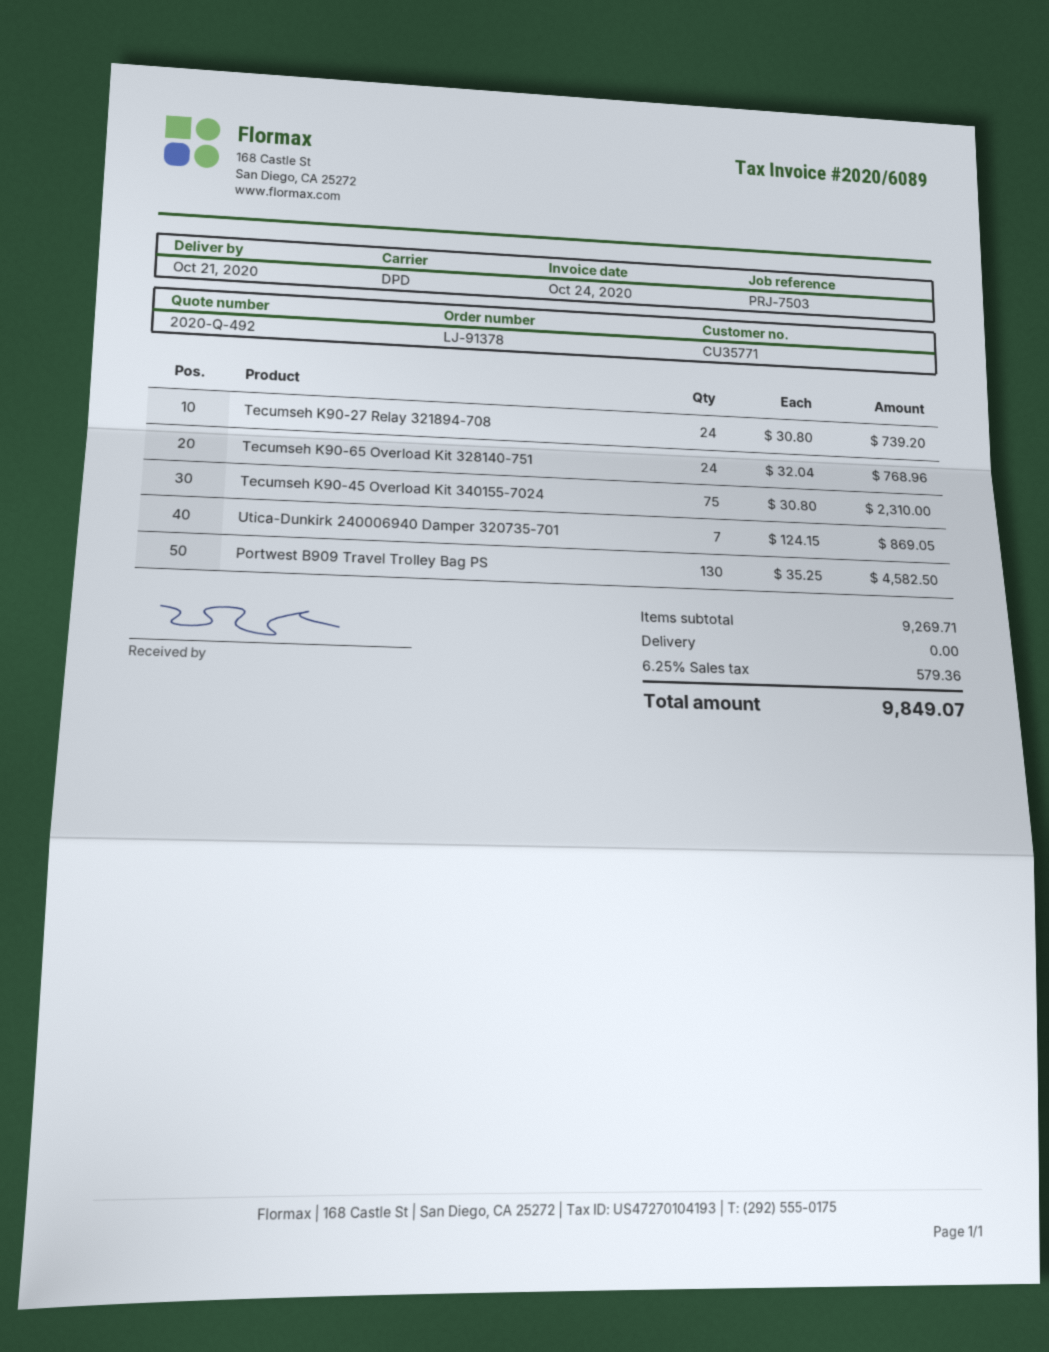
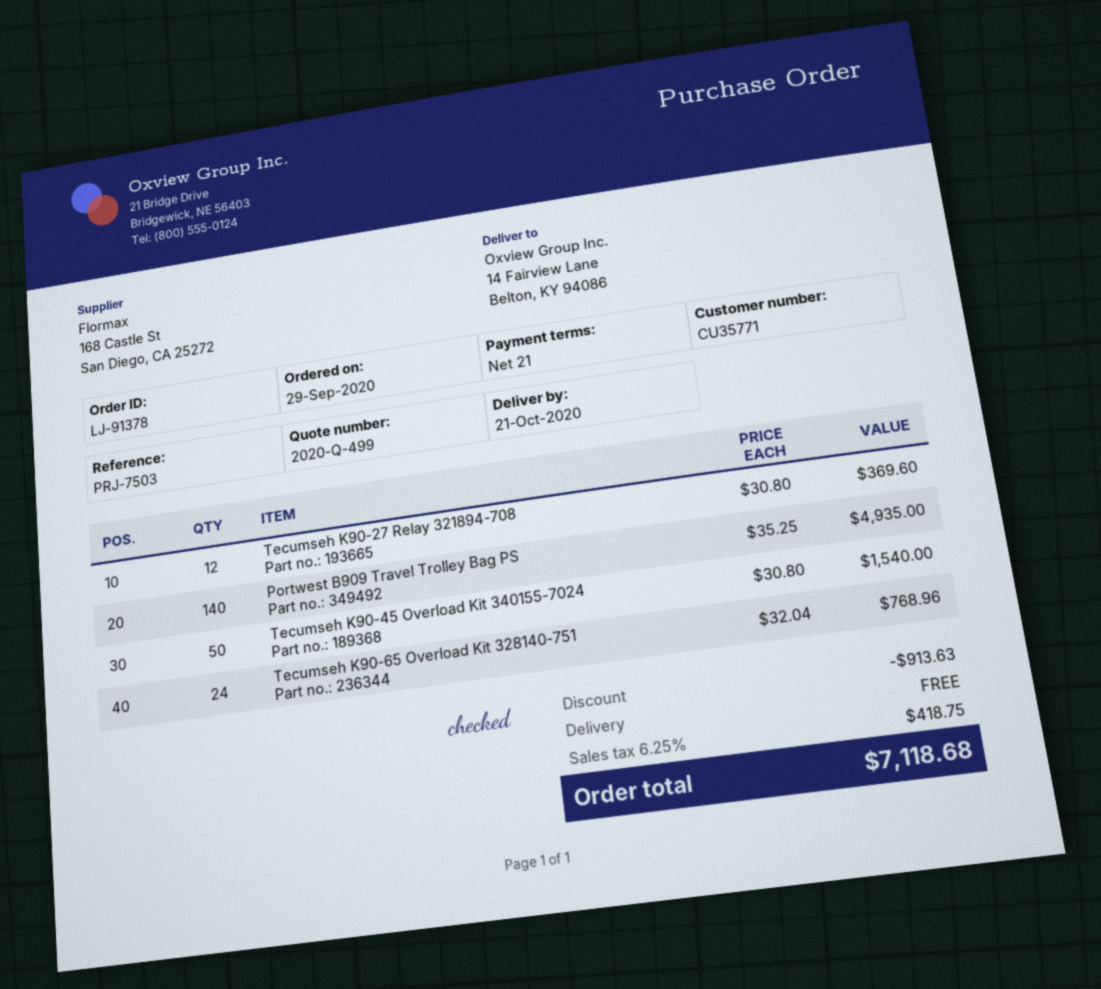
quote number: 2020-Q-492 -> 2020-Q-499
Tecumseh K90-27 Relay 321894-708: 24 x 30.80 = 739.20 -> 12 x 30.80 = 369.60
Tecumseh K90-45 Overload Kit 340155-7024: 75 x 30.80 = 2310.00 -> 50 x 30.80 = 1540.00
Utica-Dunkirk 240006940 Damper 320735-701: 7 x 124.15 = 869.05 -> none
Portwest B909 Travel Trolley Bag PS: 130 x 35.25 = 4582.50 -> 140 x 35.25 = 4935.00
discount: none -> 913.63
tax: 6.25% = 579.36 -> 6.25% = 418.75
total: 9849.07 -> 7118.68

